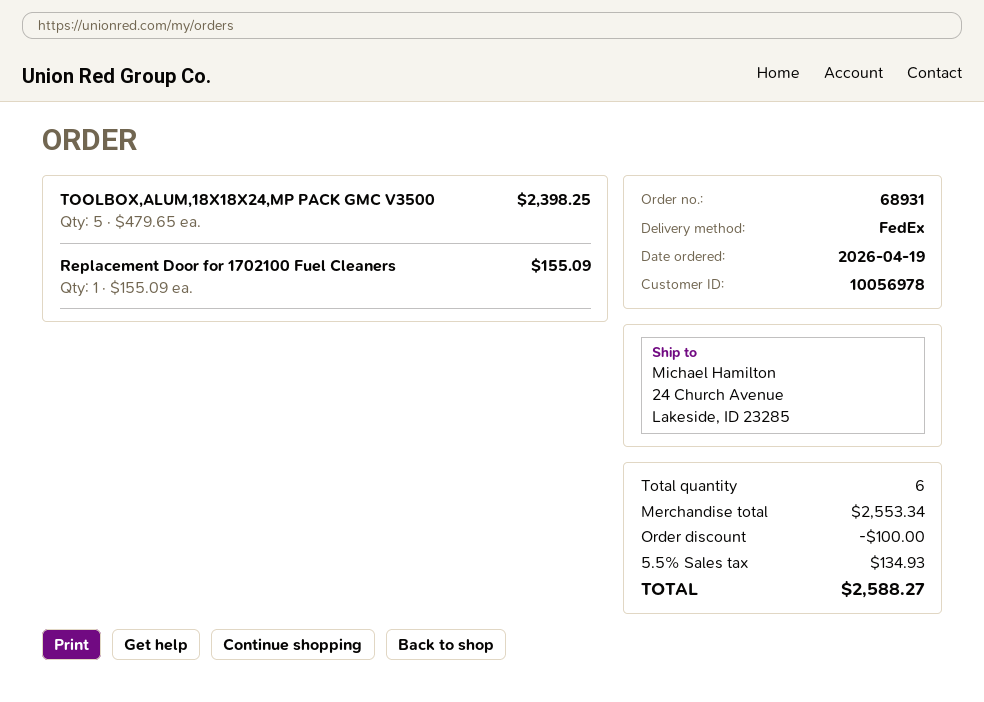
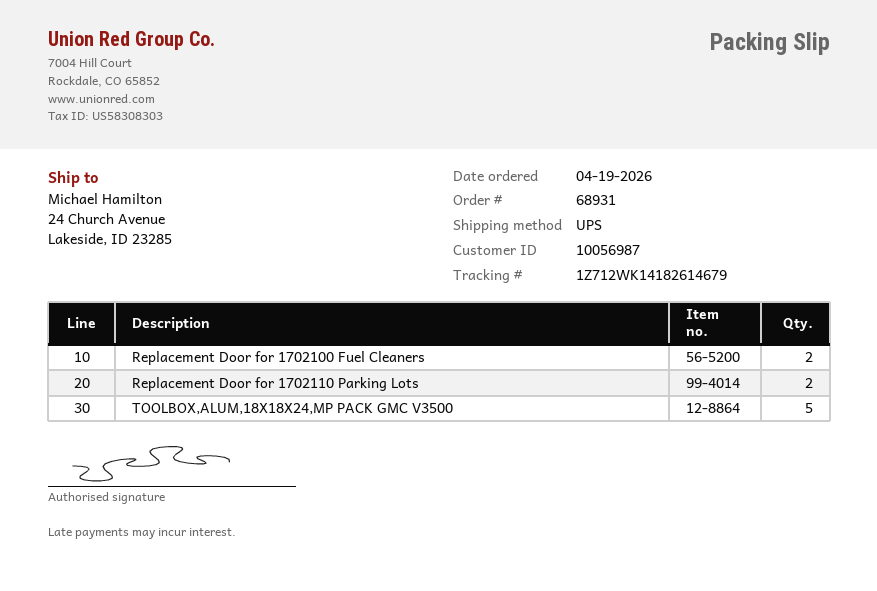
customer number: 10056978 -> 10056987
shipping method: FedEx -> UPS
Replacement Door for 1702100 Fuel Cleaners: 1 -> 2
Replacement Door for 1702110 Parking Lots: none -> 2

